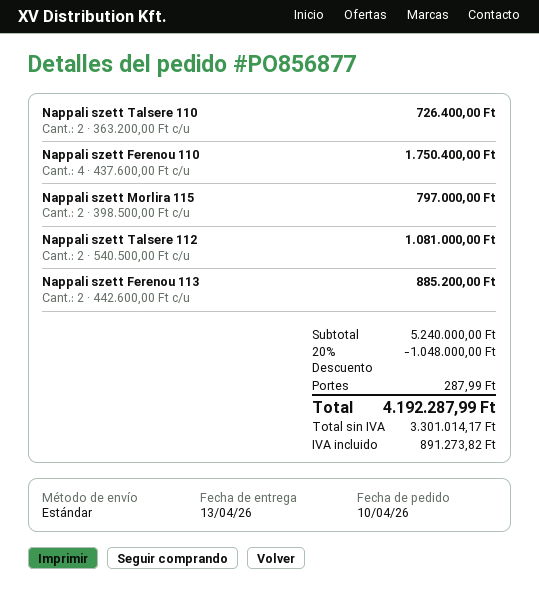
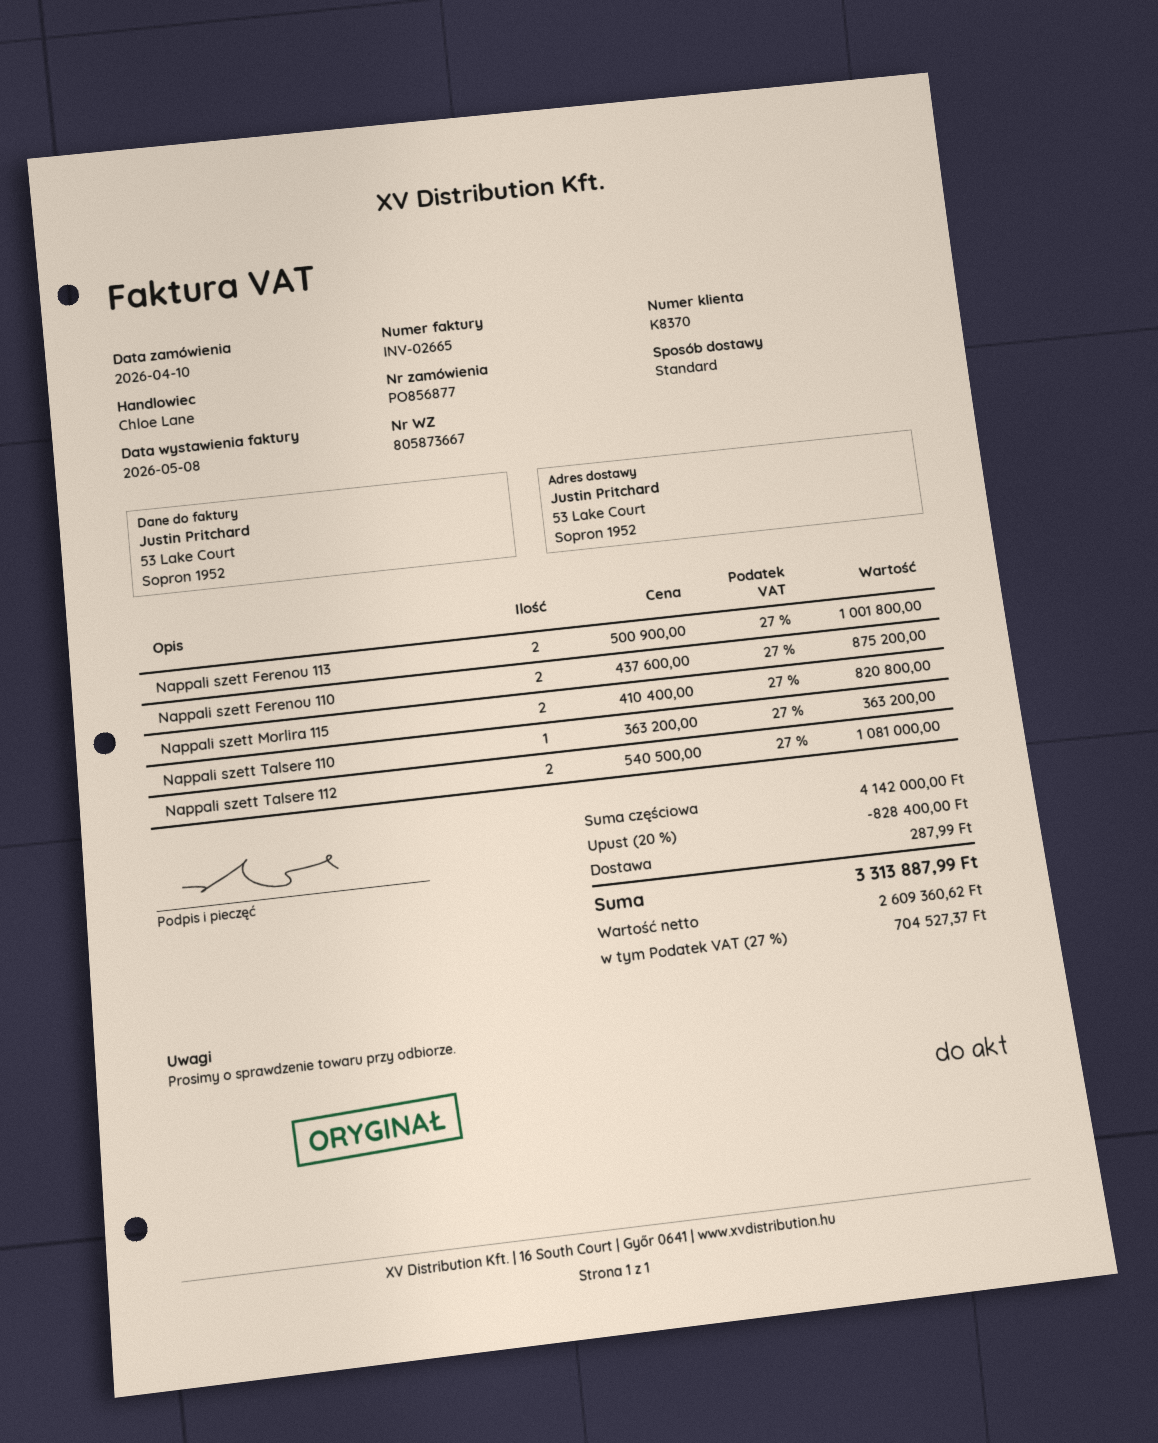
Nappali szett Talsere 110: 2 x 363200.00 = 726400.00 -> 1 x 363200.00 = 363200.00
Nappali szett Ferenou 110: 4 x 437600.00 = 1750400.00 -> 2 x 437600.00 = 875200.00
Nappali szett Morlira 115: 2 x 398500.00 = 797000.00 -> 2 x 410400.00 = 820800.00
Nappali szett Ferenou 113: 2 x 442600.00 = 885200.00 -> 2 x 500900.00 = 1001800.00
subtotal: 5240000.00 -> 4142000.00
discount: 20% = 1048000.00 -> 20% = 828400.00
net: 3301014.17 -> 2609360.62
tax: 891273.82 -> 704527.37
total: 4192287.99 -> 3313887.99

